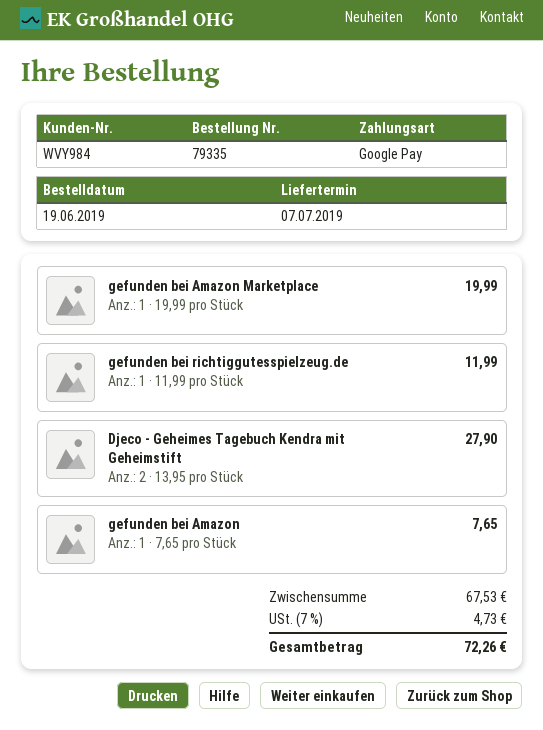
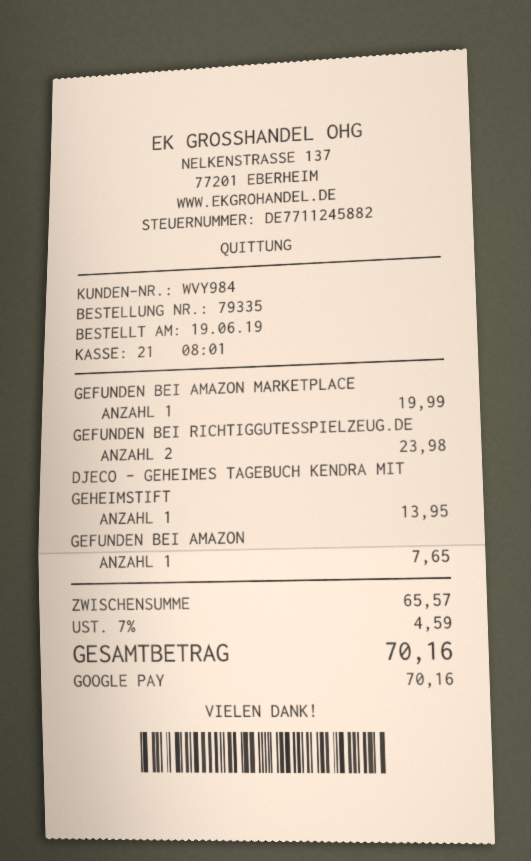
gefunden bei richtiggutesspielzeug.de: 1 for 11.99 -> 2 for 23.98
Djeco - Geheimes Tagebuch Kendra mit Geheimstift: 2 for 27.90 -> 1 for 13.95
subtotal: 67.53 -> 65.57
tax: 7% = 4.73 -> 7% = 4.59
total: 72.26 -> 70.16

